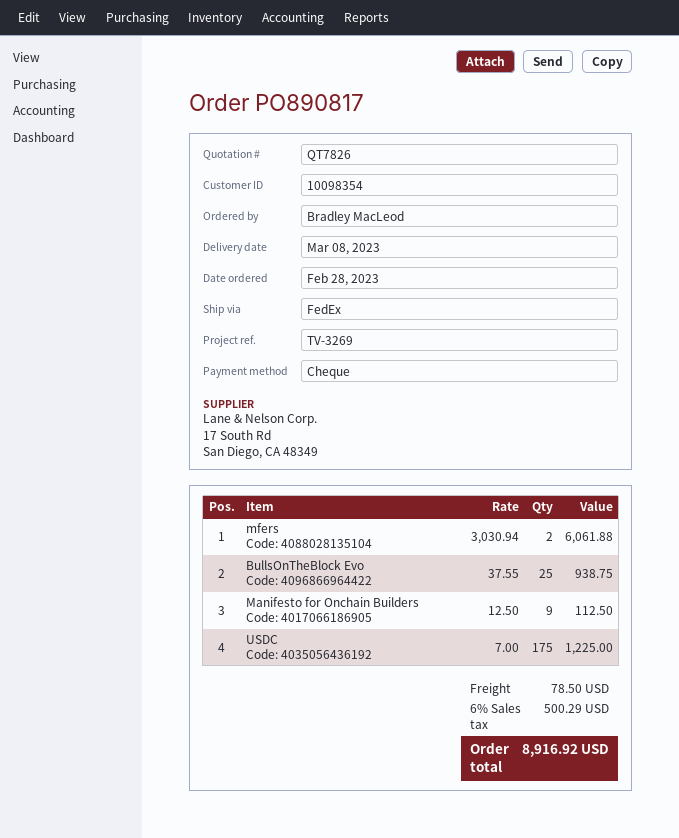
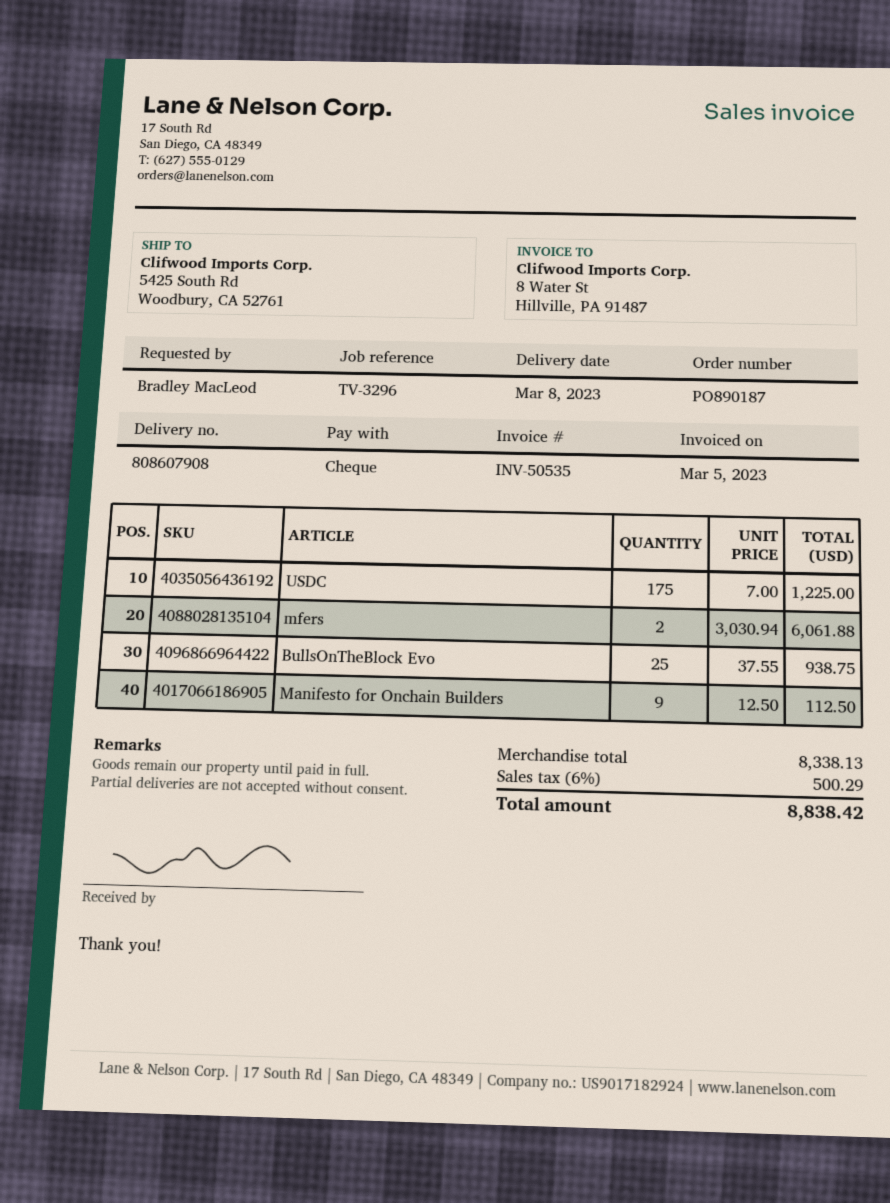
order number: PO890817 -> PO890187
reference: TV-3269 -> TV-3296
shipping: 78.50 -> none
total: 8916.92 -> 8838.42

